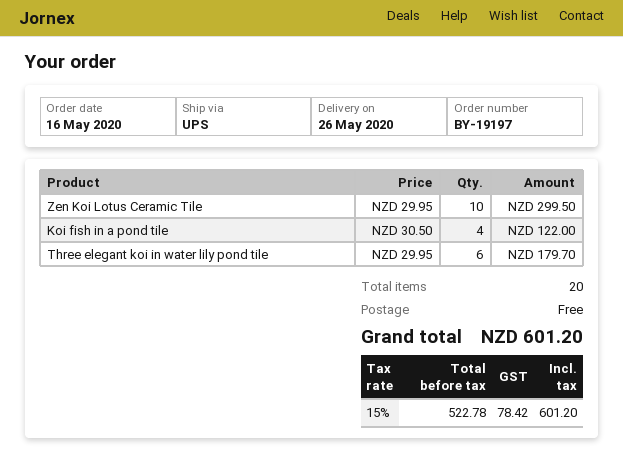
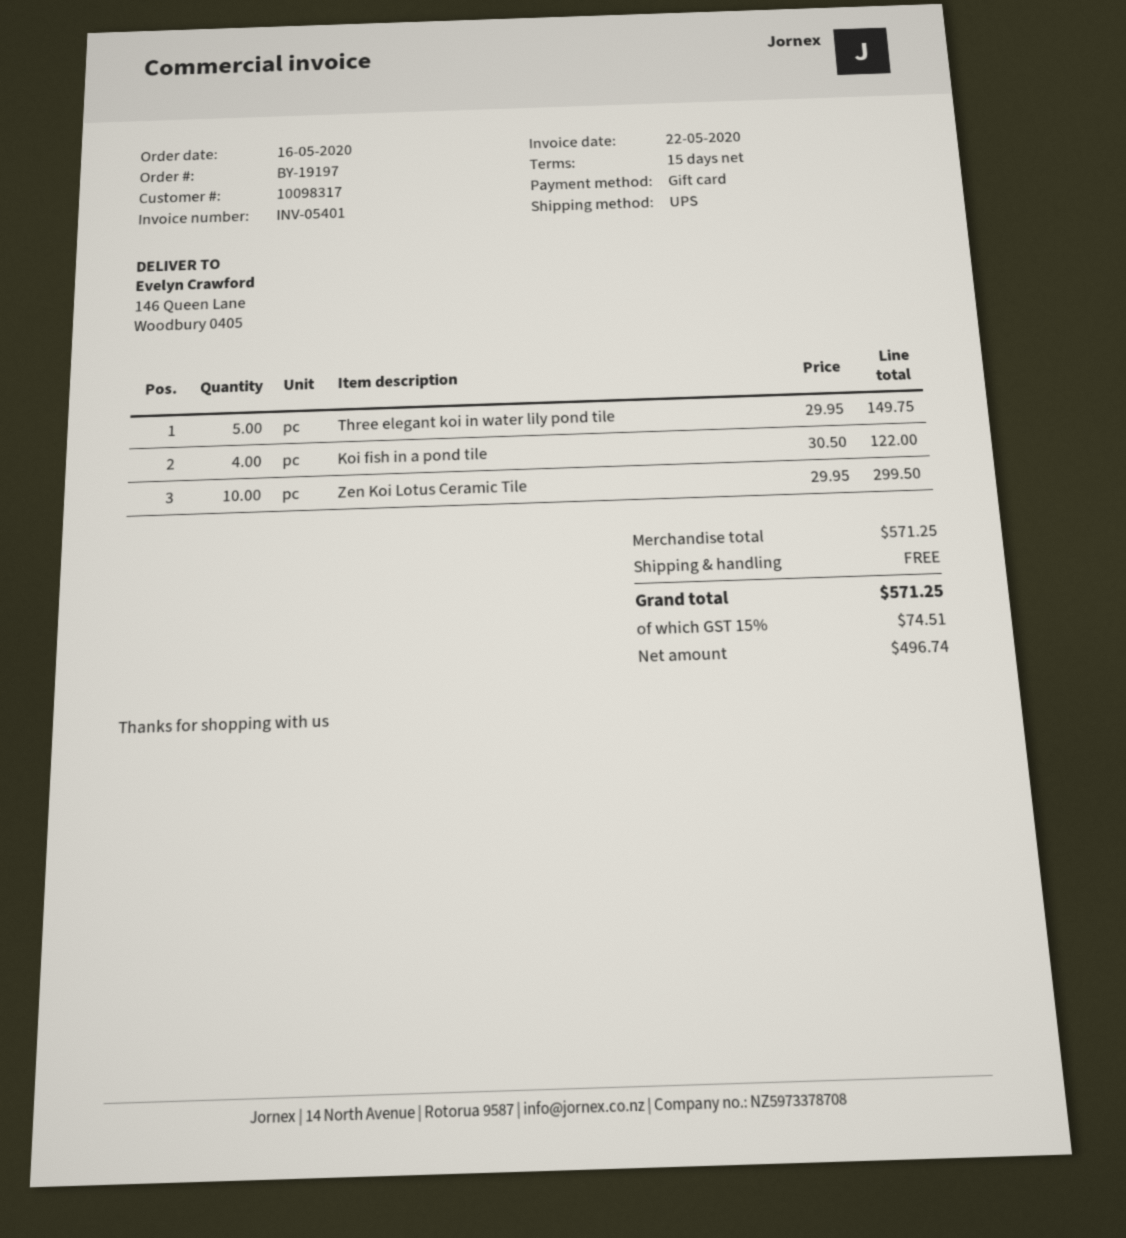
Three elegant koi in water lily pond tile: 6 x 29.95 = 179.70 -> 5 x 29.95 = 149.75
net: 522.78 -> 496.74
tax: 15% = 78.42 -> 15% = 74.51
total: 601.20 -> 571.25

